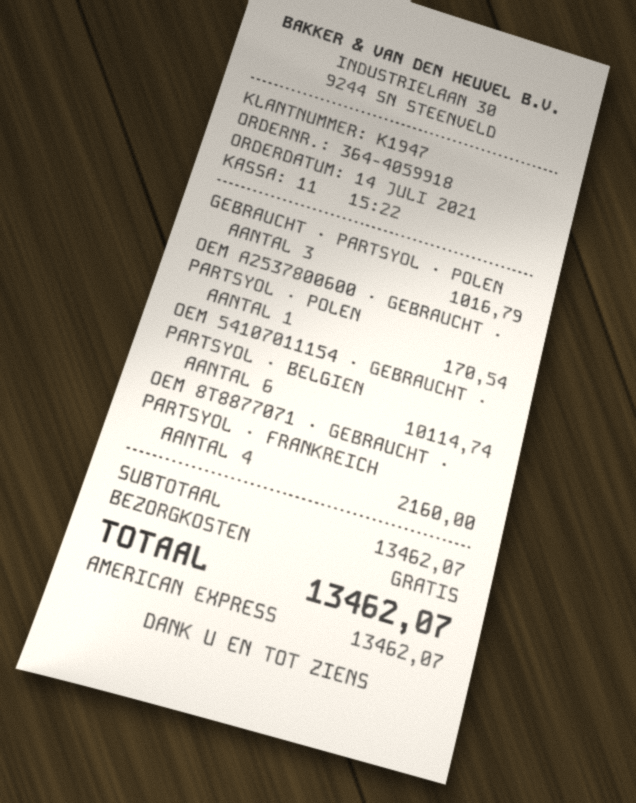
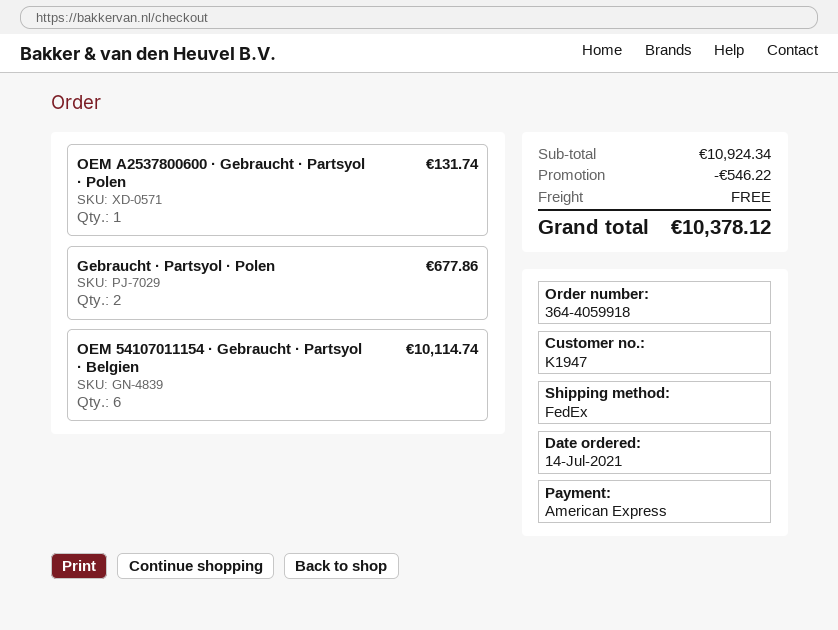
GEBRAUCHT · PARTSYOL · POLEN: 3 for 1016.79 -> 2 for 677.86
OEM A2537800600 · GEBRAUCHT · PARTSYOL · POLEN: 1 for 170.54 -> 1 for 131.74
OEM 8T8877071 · GEBRAUCHT · PARTSYOL · FRANKREICH: 4 for 2160.00 -> none
subtotal: 13462.07 -> 10924.34
discount: none -> 546.22
total: 13462.07 -> 10378.12

